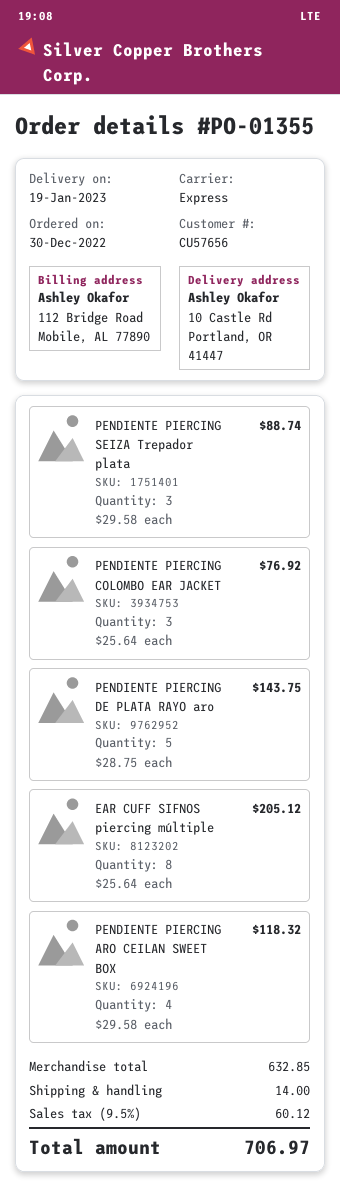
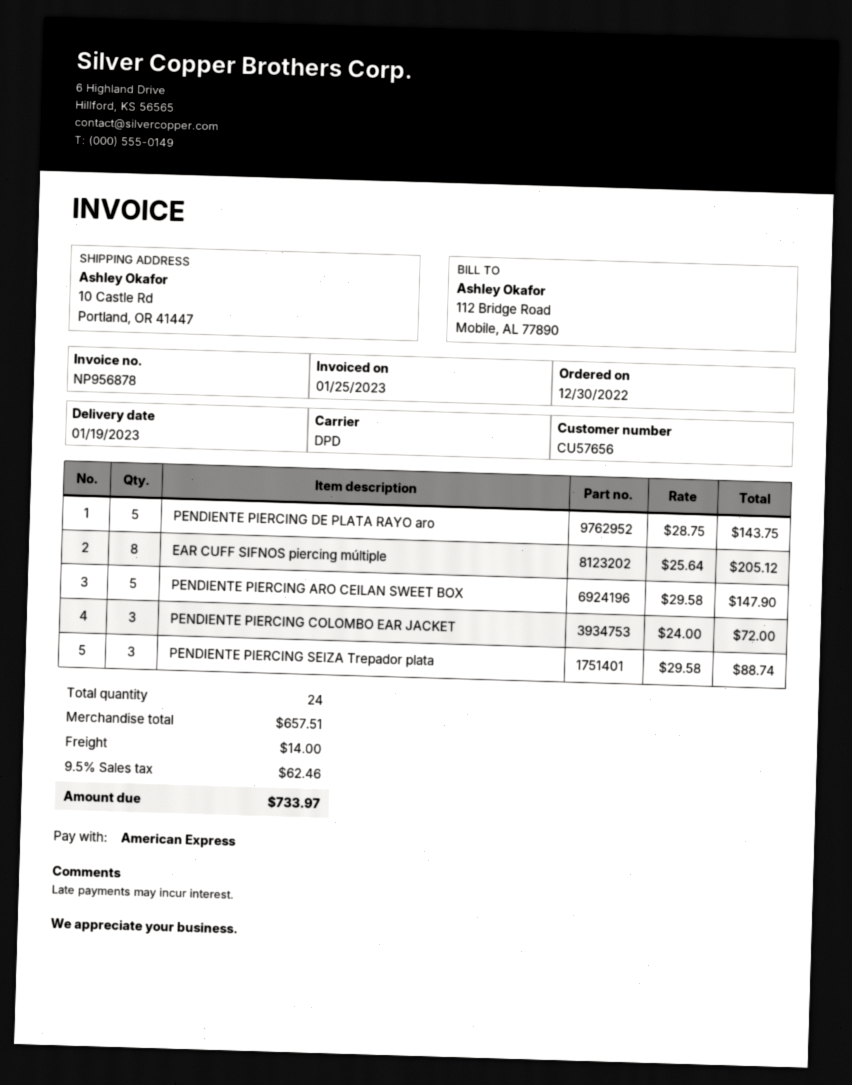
shipping method: express -> DPD
PENDIENTE PIERCING COLOMBO EAR JACKET: 3 x 25.64 = 76.92 -> 3 x 24.00 = 72.00
PENDIENTE PIERCING ARO CEILAN SWEET BOX: 4 x 29.58 = 118.32 -> 5 x 29.58 = 147.90
subtotal: 632.85 -> 657.51
tax: 9.5% = 60.12 -> 9.5% = 62.46
total: 706.97 -> 733.97

